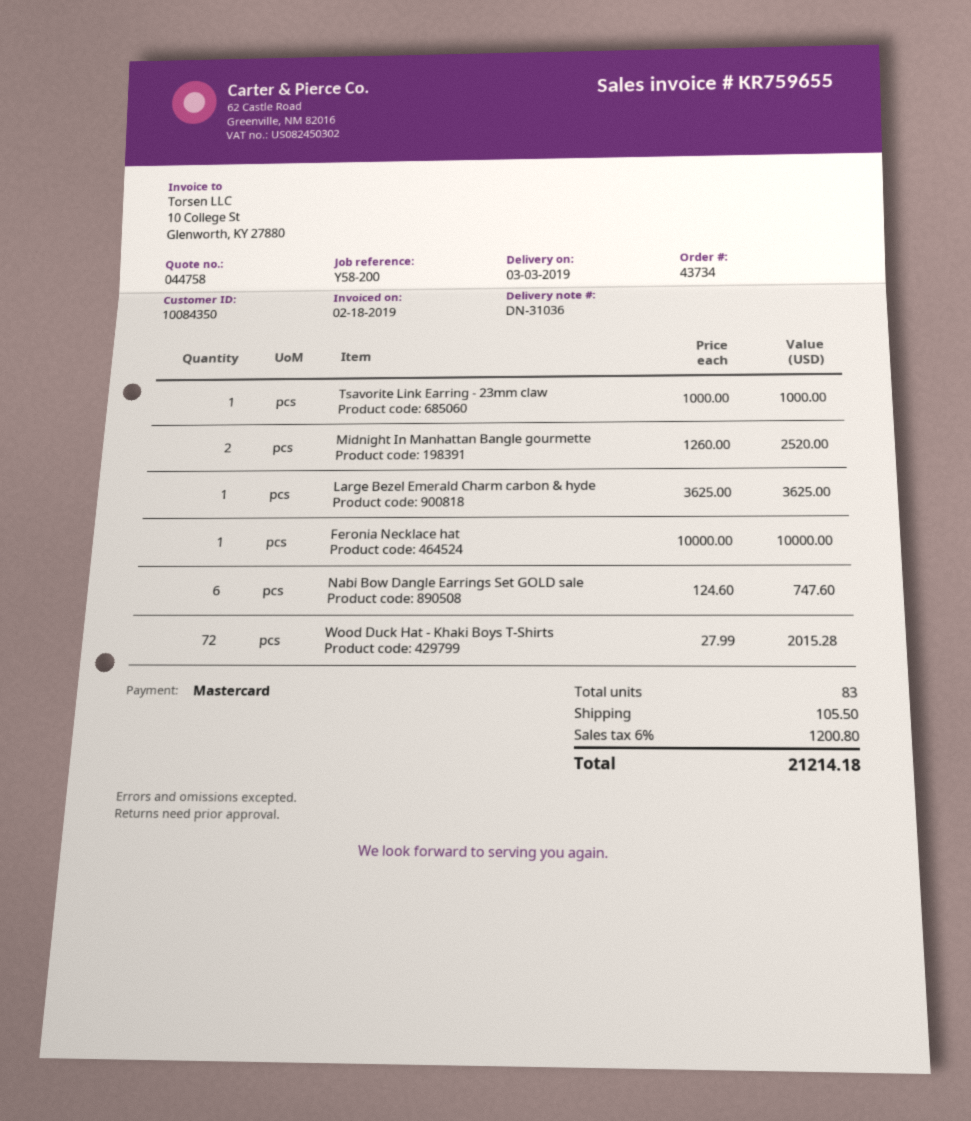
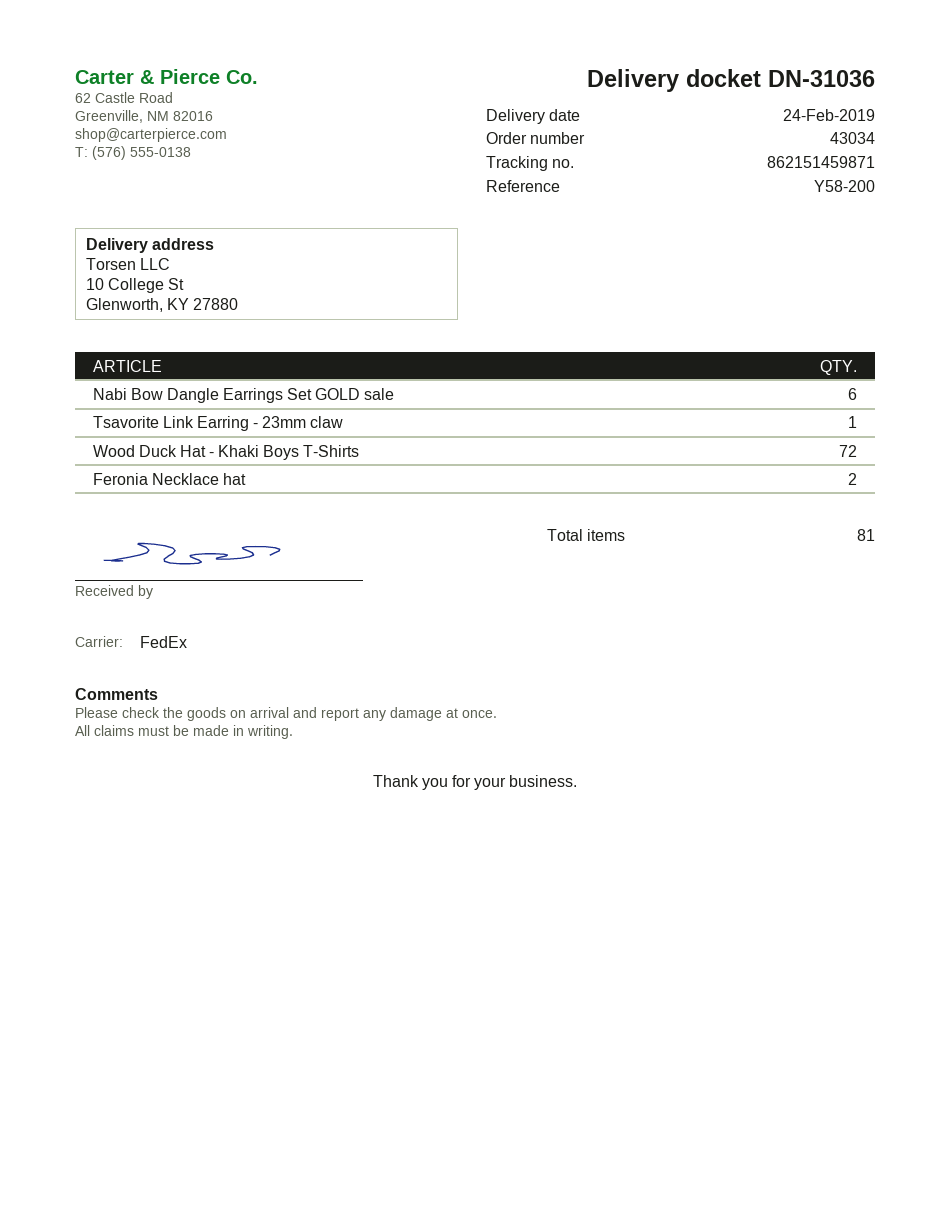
order number: 43734 -> 43034
delivery date: 2019-03-03 -> 2019-02-24
Midnight In Manhattan Bangle gourmette: 2 -> none
Large Bezel Emerald Charm carbon & hyde: 1 -> none
Feronia Necklace hat: 1 -> 2
total quantity: 83 -> 81

